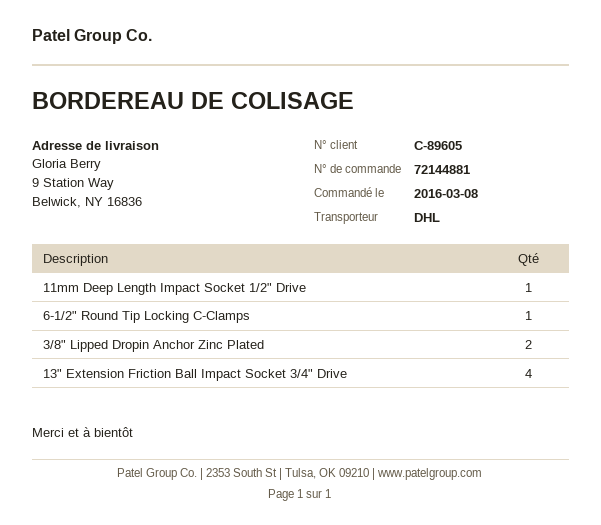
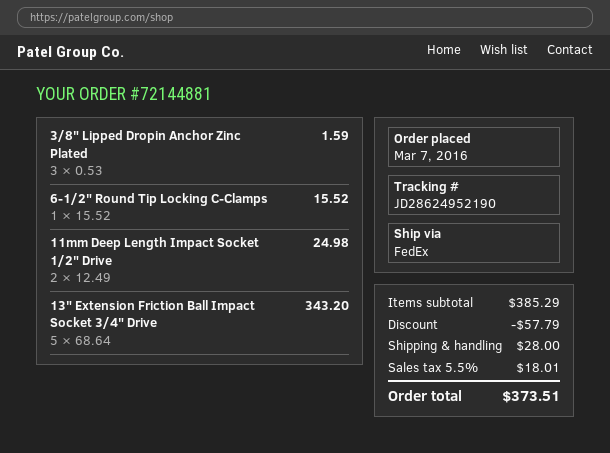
order date: 2016-03-08 -> 2016-03-07
shipping method: DHL -> FedEx
11mm Deep Length Impact Socket 1/2" Drive: 1 -> 2
3/8" Lipped Dropin Anchor Zinc Plated: 2 -> 3
13" Extension Friction Ball Impact Socket 3/4" Drive: 4 -> 5

